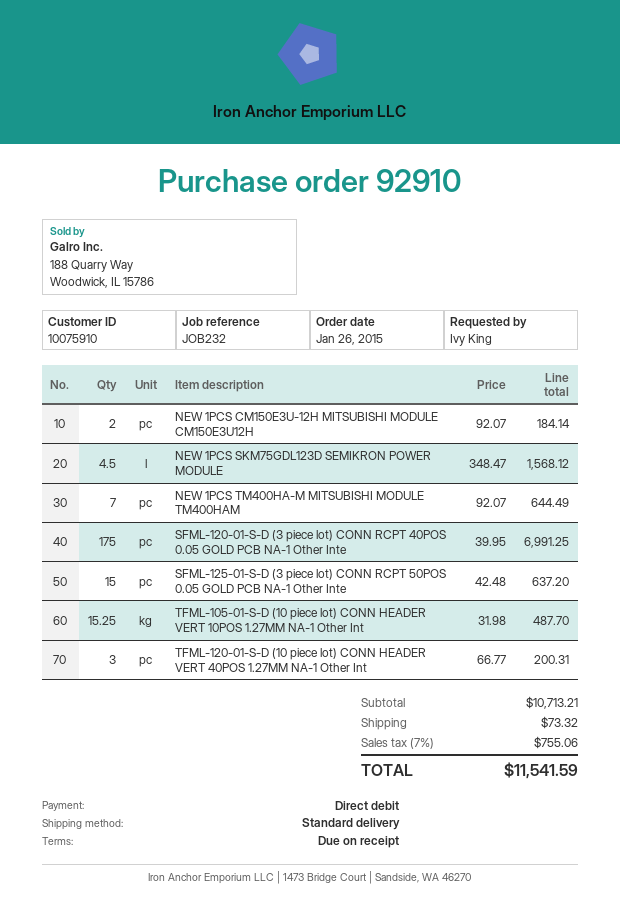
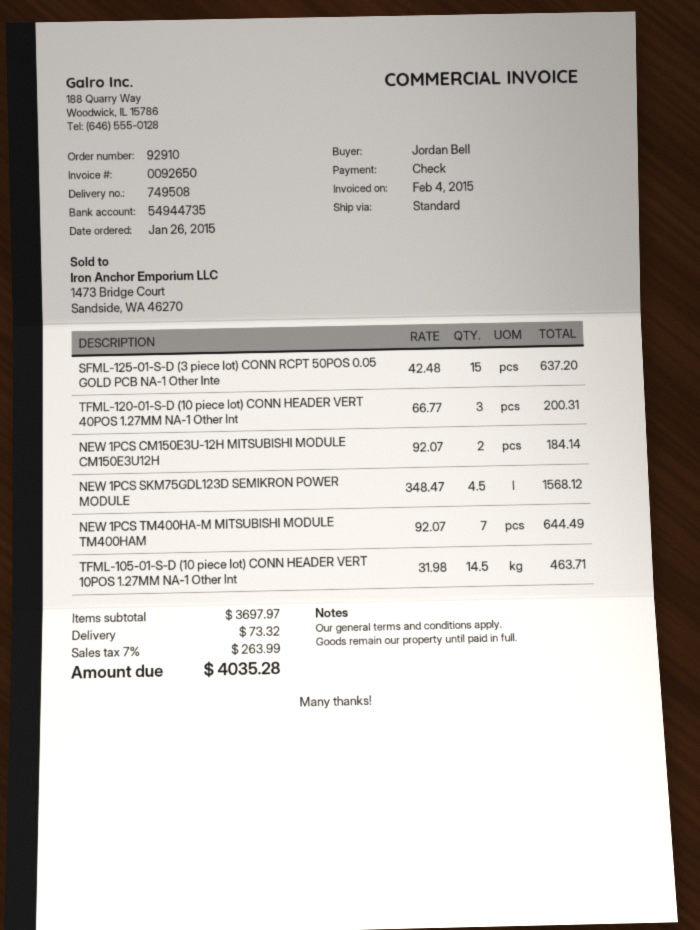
ordered by: Ivy King -> Jordan Bell
payment method: direct debit -> cheque
SFML-120-01-S-D (3 piece lot) CONN RCPT 40POS 0.05 GOLD PCB NA-1 Other Inte: 175 x 39.95 = 6991.25 -> none
TFML-105-01-S-D (10 piece lot) CONN HEADER VERT 10POS 1.27MM NA-1 Other Int: 15.25 x 31.98 = 487.70 -> 14.5 x 31.98 = 463.71
subtotal: 10713.21 -> 3697.97
tax: 7% = 755.06 -> 7% = 263.99
total: 11541.59 -> 4035.28

